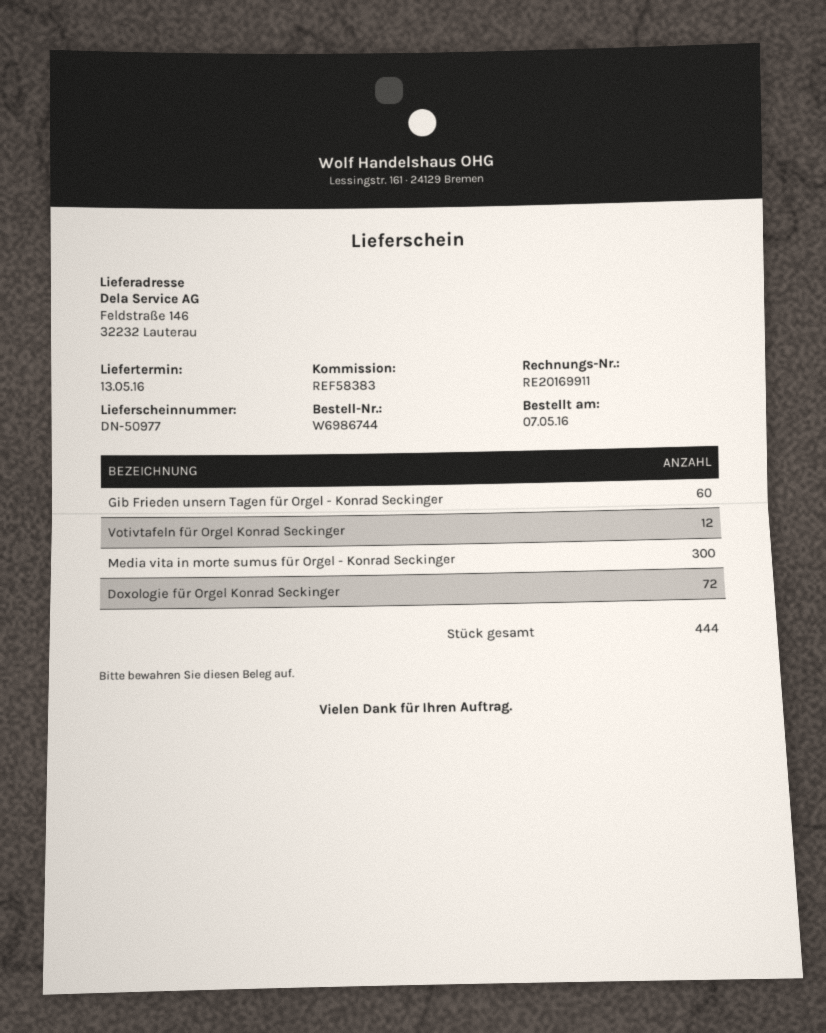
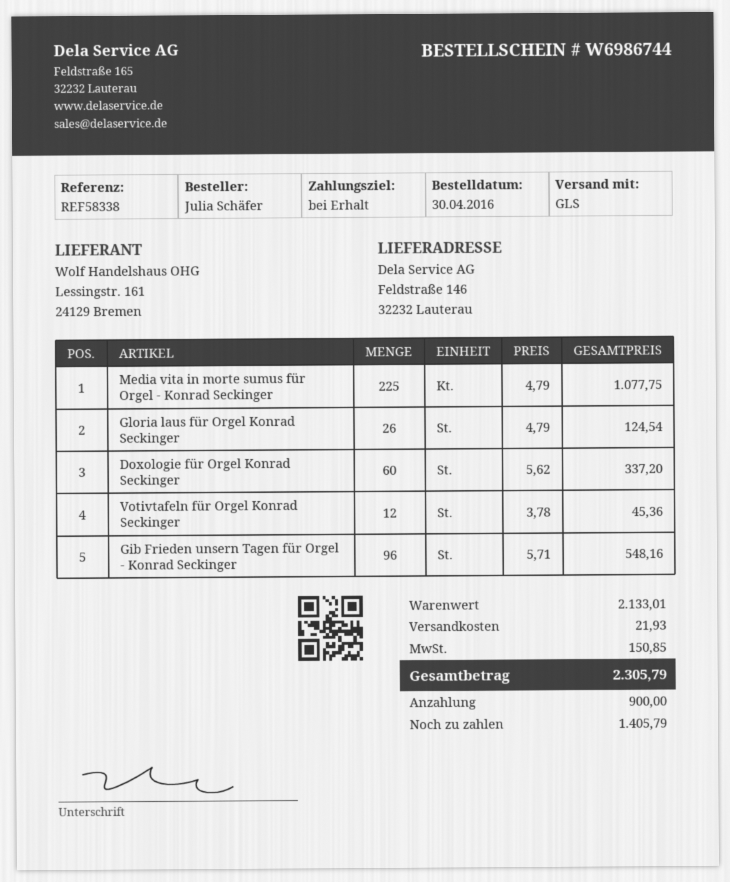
order date: 2016-05-07 -> 2016-04-30
reference: REF58383 -> REF58338
Gib Frieden unsern Tagen für Orgel - Konrad Seckinger: 60 -> 96
Media vita in morte sumus für Orgel - Konrad Seckinger: 300 -> 225
Doxologie für Orgel Konrad Seckinger: 72 -> 60
Gloria laus für Orgel Konrad Seckinger: none -> 26

